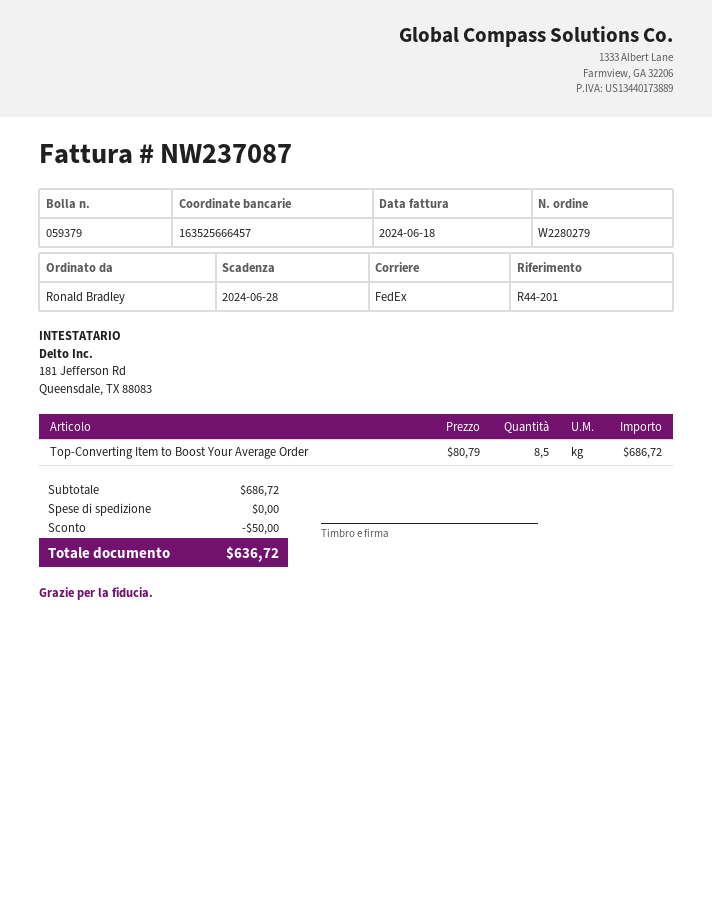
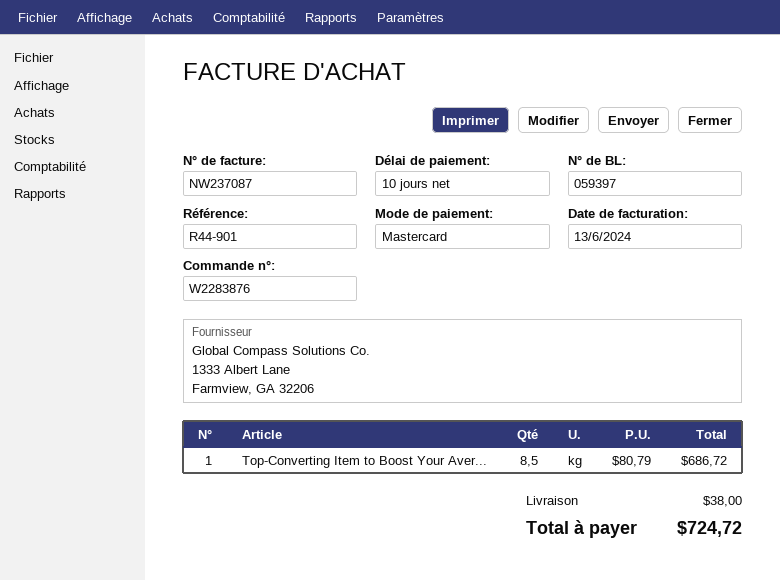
order number: W2280279 -> W2283876
delivery note number: 059379 -> 059397
invoice date: 2024-06-18 -> 2024-06-13
reference: R44-201 -> R44-901
discount: 50.00 -> none
shipping: 0.00 -> 38.00
total: 636.72 -> 724.72

